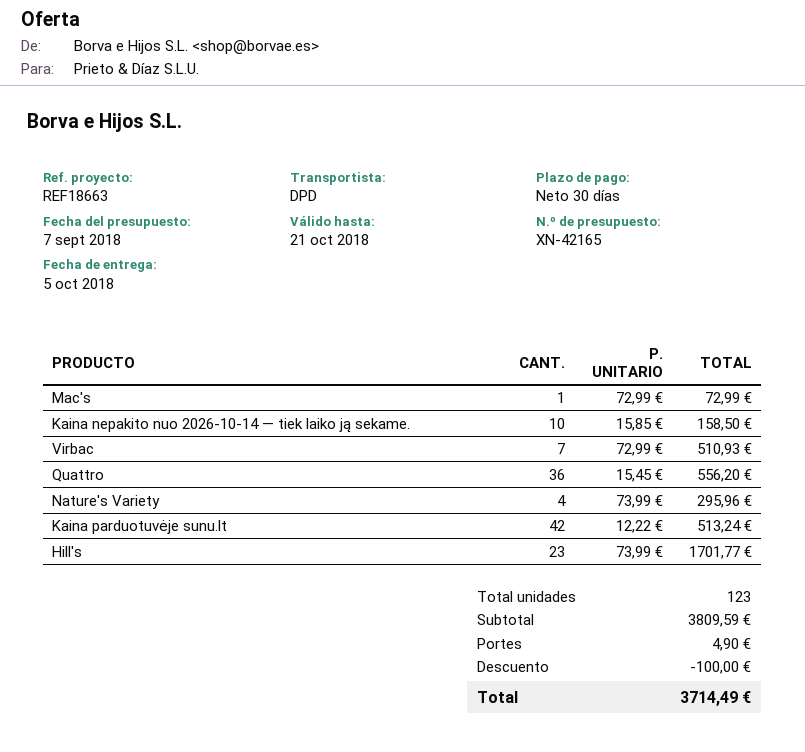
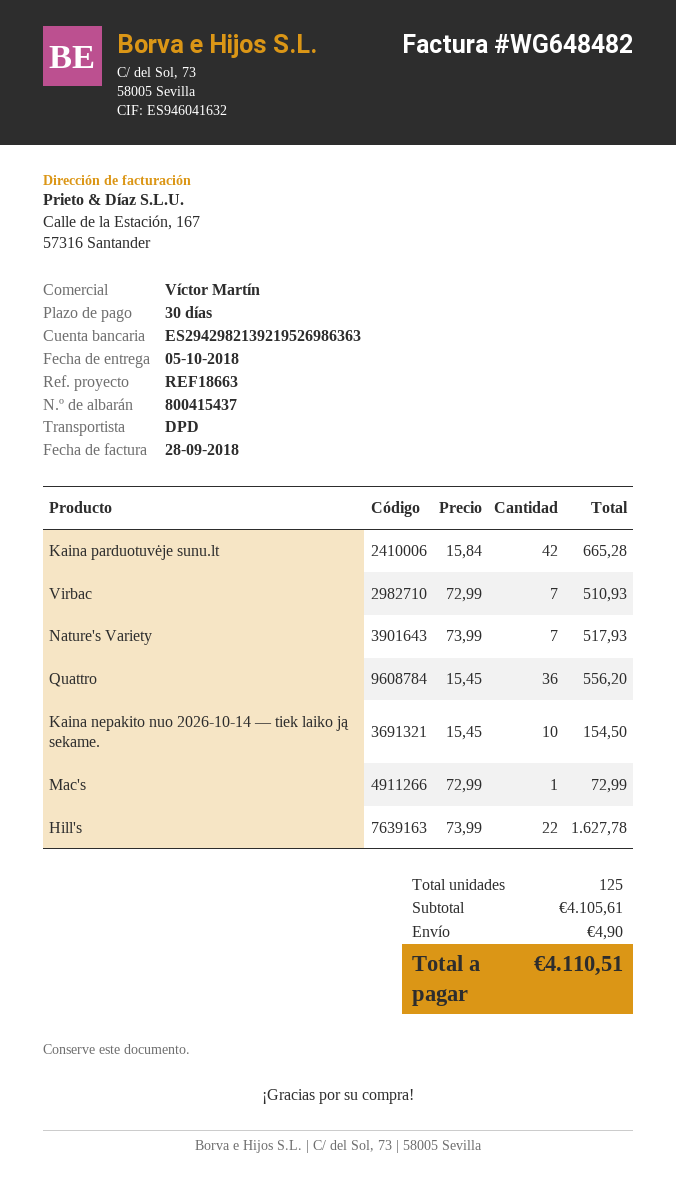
Kaina nepakito nuo 2026-10-14 — tiek laiko ją sekame.: 10 x 15.85 = 158.50 -> 10 x 15.45 = 154.50
Nature's Variety: 4 x 73.99 = 295.96 -> 7 x 73.99 = 517.93
Kaina parduotuvėje sunu.lt: 42 x 12.22 = 513.24 -> 42 x 15.84 = 665.28
Hill's: 23 x 73.99 = 1701.77 -> 22 x 73.99 = 1627.78
total quantity: 123 -> 125
subtotal: 3809.59 -> 4105.61
discount: 100.00 -> none
total: 3714.49 -> 4110.51

